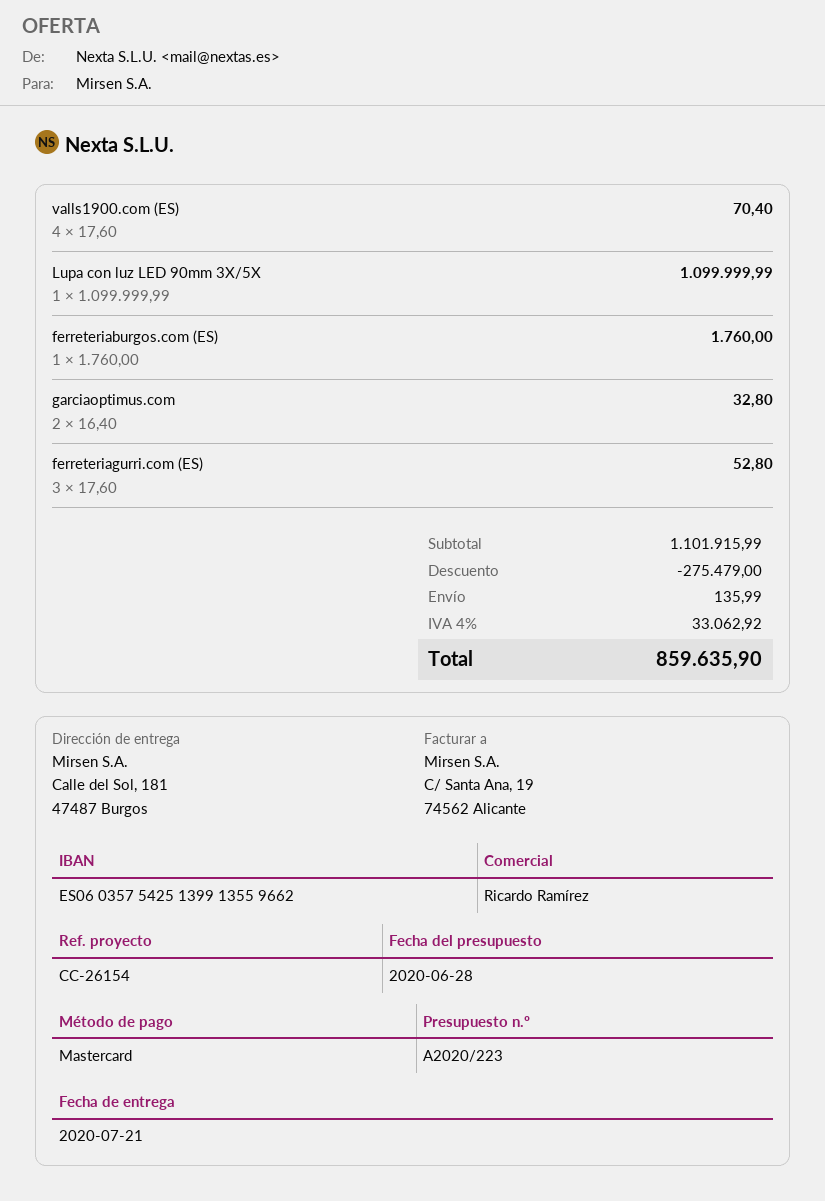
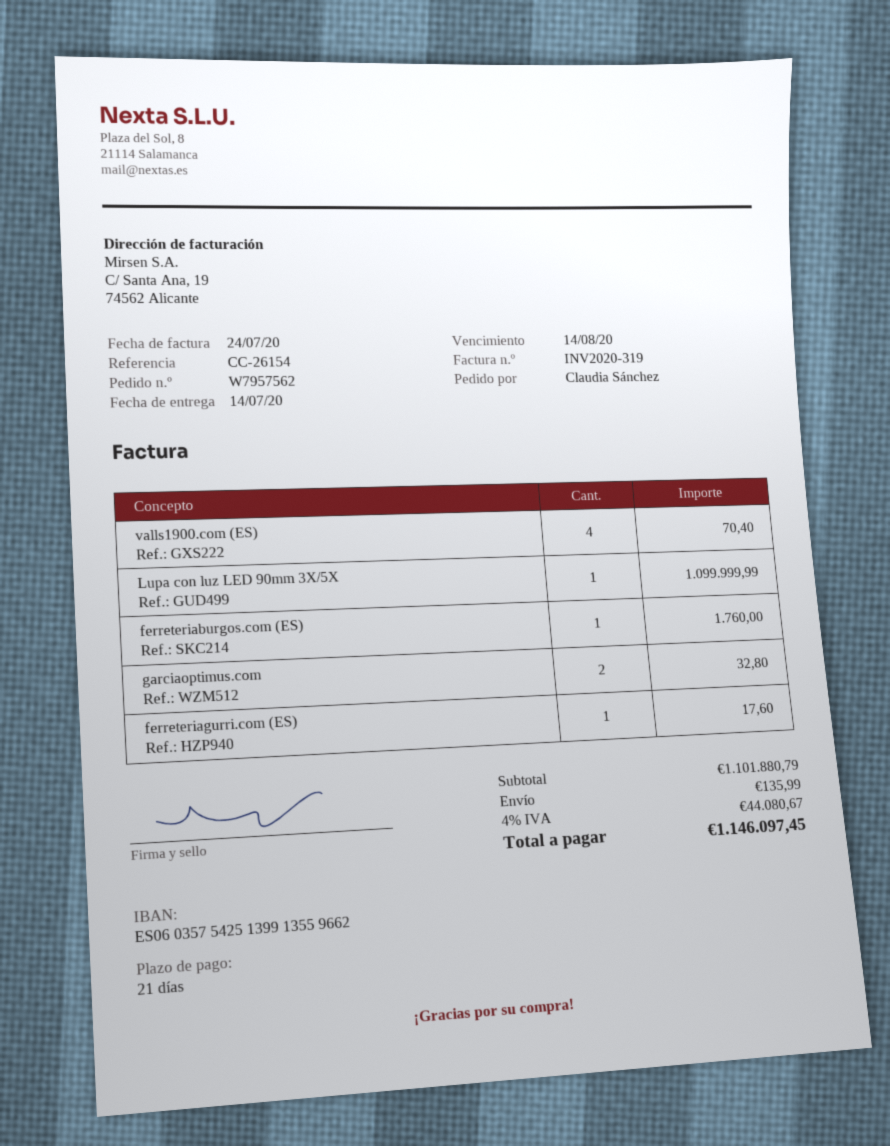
delivery date: 2020-07-21 -> 2020-07-14
ferreteriagurri.com (ES): 3 for 52.80 -> 1 for 17.60
subtotal: 1101915.99 -> 1101880.79
discount: 275479.00 -> none
tax: 4% = 33062.92 -> 4% = 44080.67
total: 859635.90 -> 1146097.45

